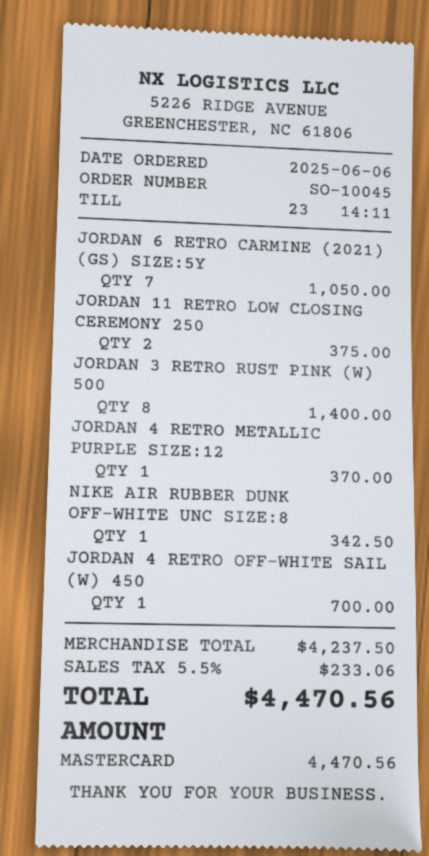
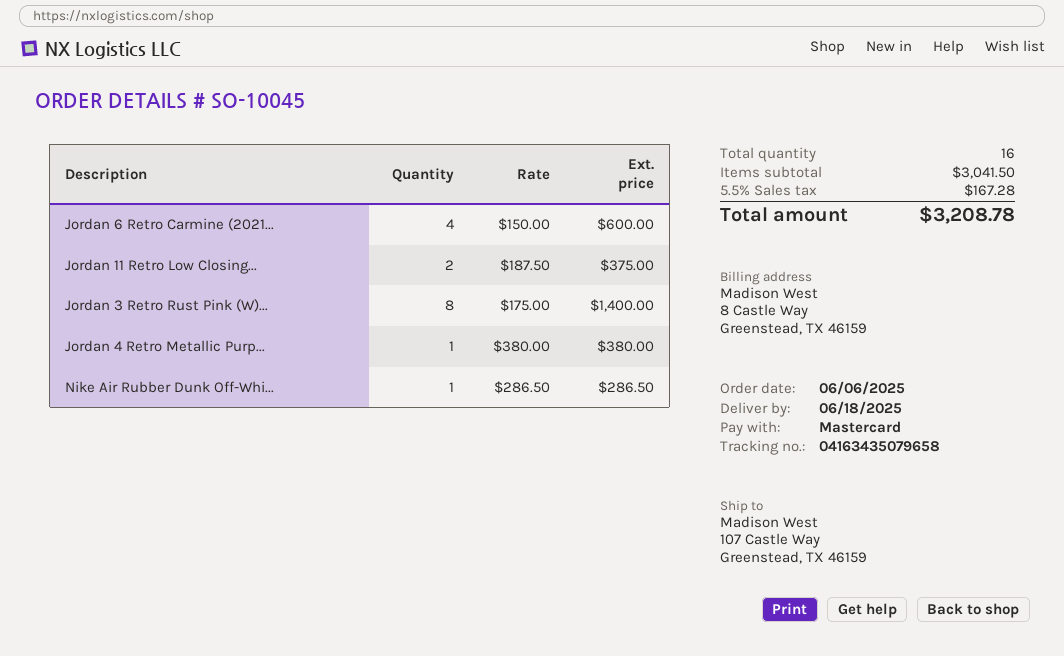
JORDAN 6 RETRO CARMINE (2021) (GS) SIZE:5Y: 7 for 1050.00 -> 4 for 600.00
JORDAN 4 RETRO METALLIC PURPLE SIZE:12: 1 for 370.00 -> 1 for 380.00
NIKE AIR RUBBER DUNK OFF-WHITE UNC SIZE:8: 1 for 342.50 -> 1 for 286.50
JORDAN 4 RETRO OFF-WHITE SAIL (W) 450: 1 for 700.00 -> none
subtotal: 4237.50 -> 3041.50
tax: 5.5% = 233.06 -> 5.5% = 167.28
total: 4470.56 -> 3208.78

